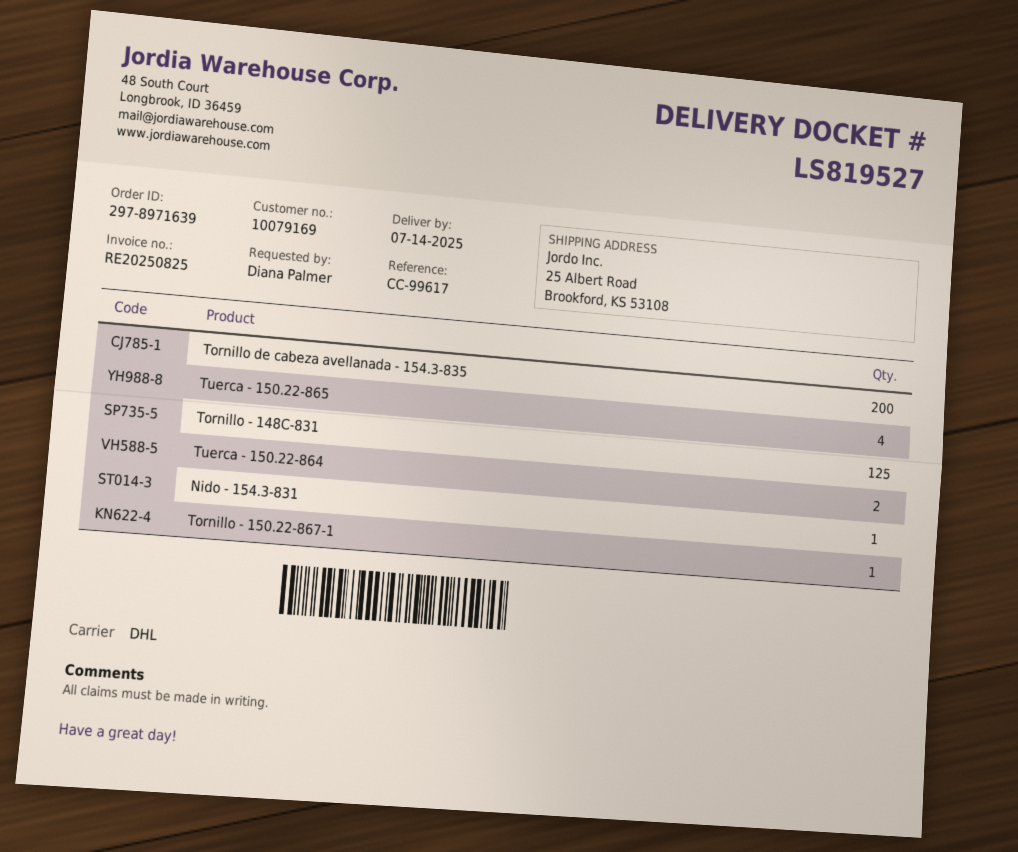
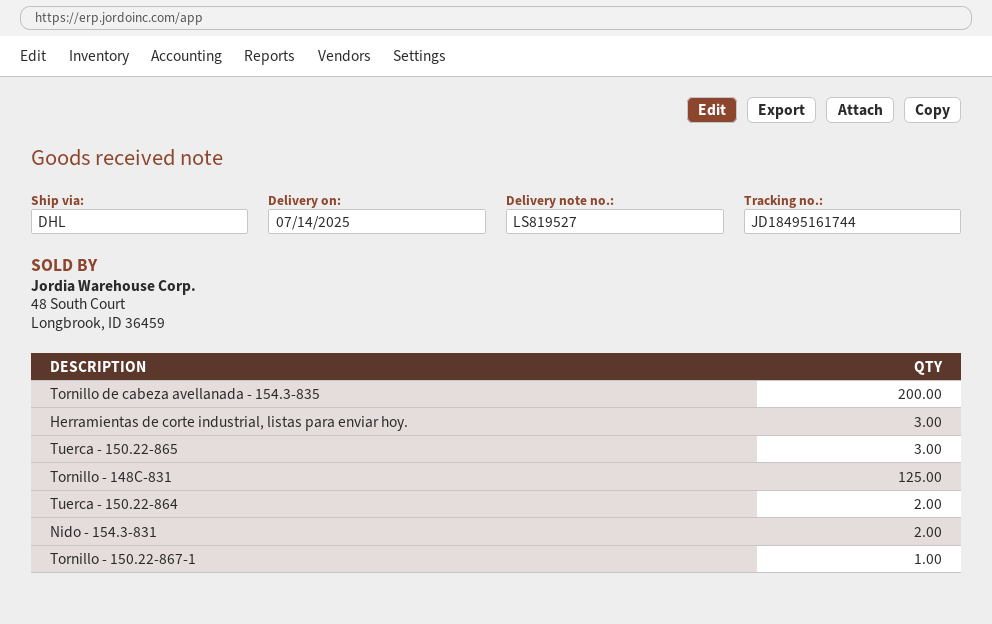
Tuerca - 150.22-865: 4 -> 3
Nido - 154.3-831: 1 -> 2
Herramientas de corte industrial, listas para enviar hoy.: none -> 3

